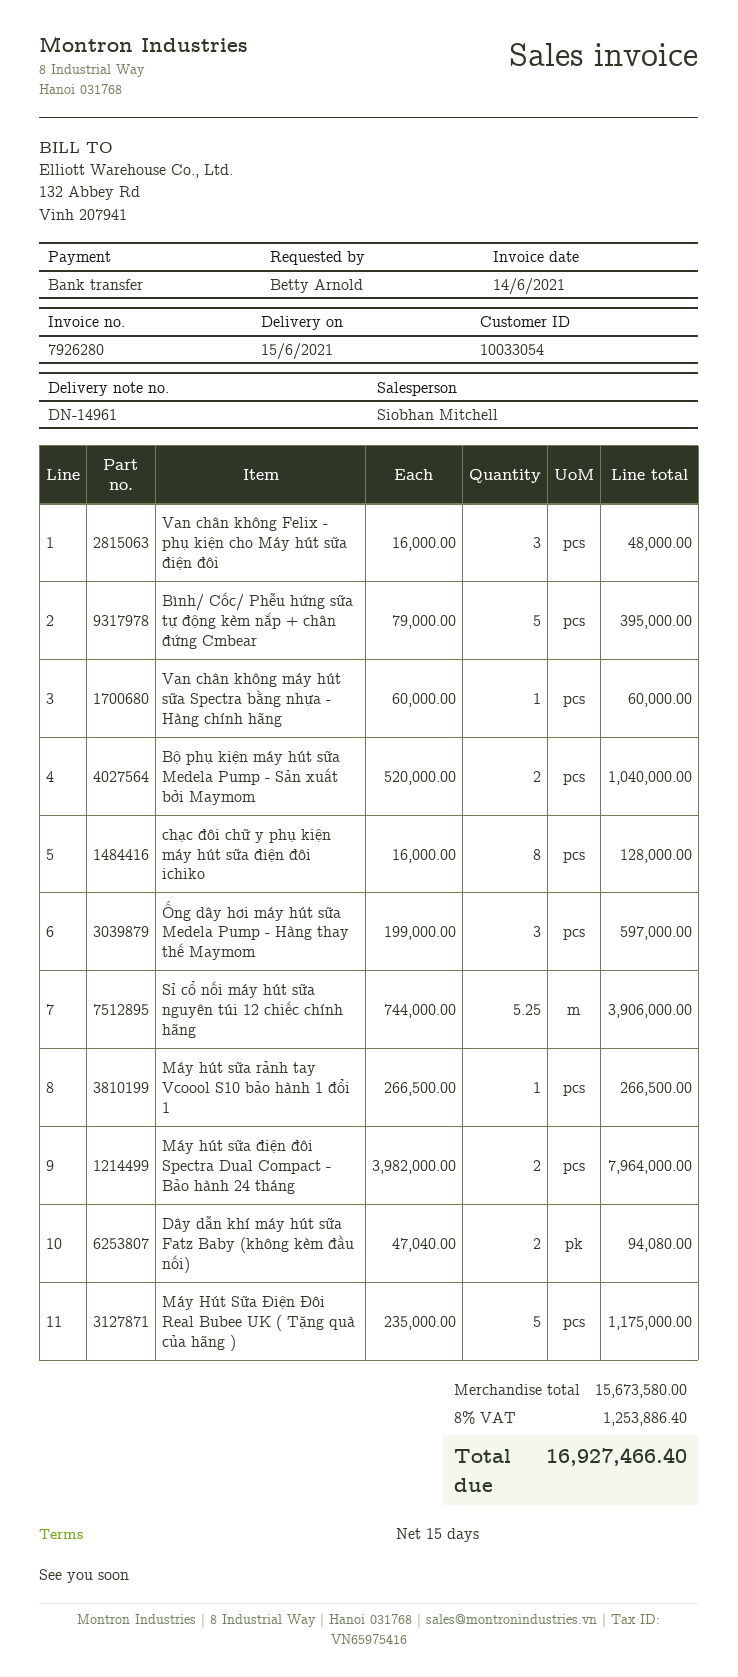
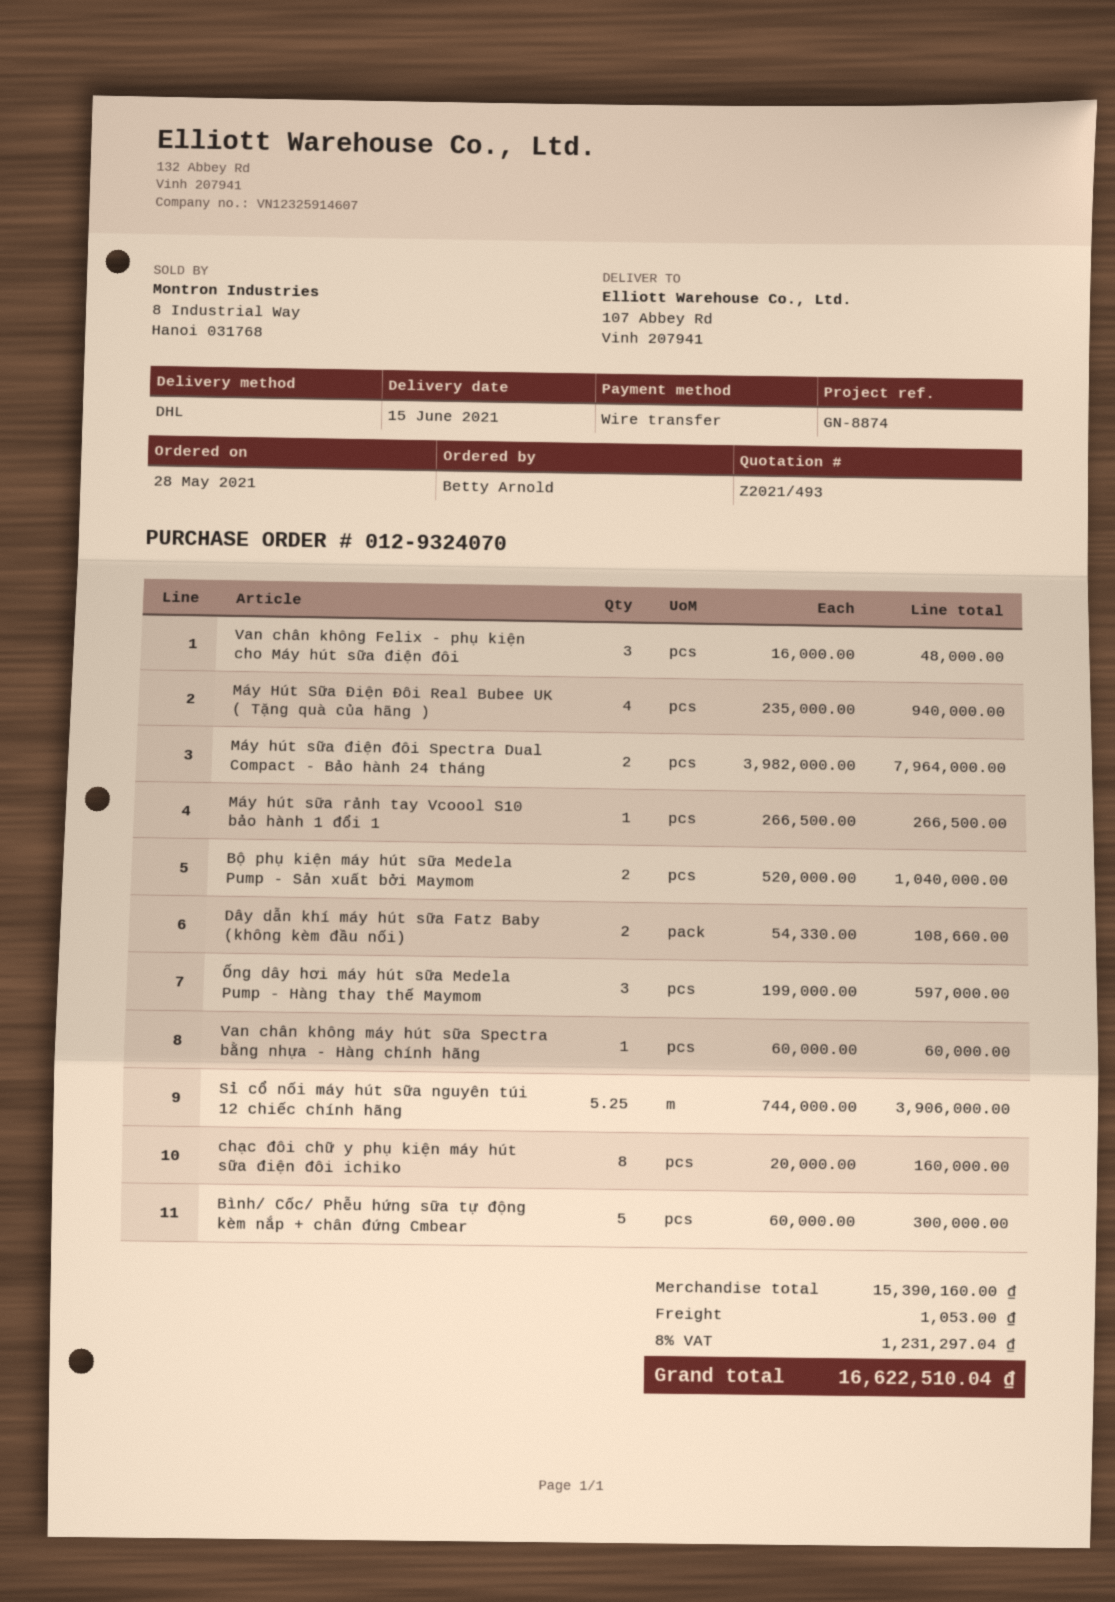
Bình/ Cốc/ Phễu hứng sữa tự động kèm nắp + chân đứng Cmbear: 5 x 79000.00 = 395000.00 -> 5 x 60000.00 = 300000.00
chạc đôi chữ y phụ kiện máy hút sữa điện đôi ichiko: 8 x 16000.00 = 128000.00 -> 8 x 20000.00 = 160000.00
Dây dẫn khí máy hút sữa Fatz Baby (không kèm đầu nối): 2 x 47040.00 = 94080.00 -> 2 x 54330.00 = 108660.00
Máy Hút Sữa Điện Đôi Real Bubee UK ( Tặng quà của hãng ): 5 x 235000.00 = 1175000.00 -> 4 x 235000.00 = 940000.00
subtotal: 15673580.00 -> 15390160.00
shipping: none -> 1053.00
tax: 8% = 1253886.40 -> 8% = 1231297.04
total: 16927466.40 -> 16622510.04

